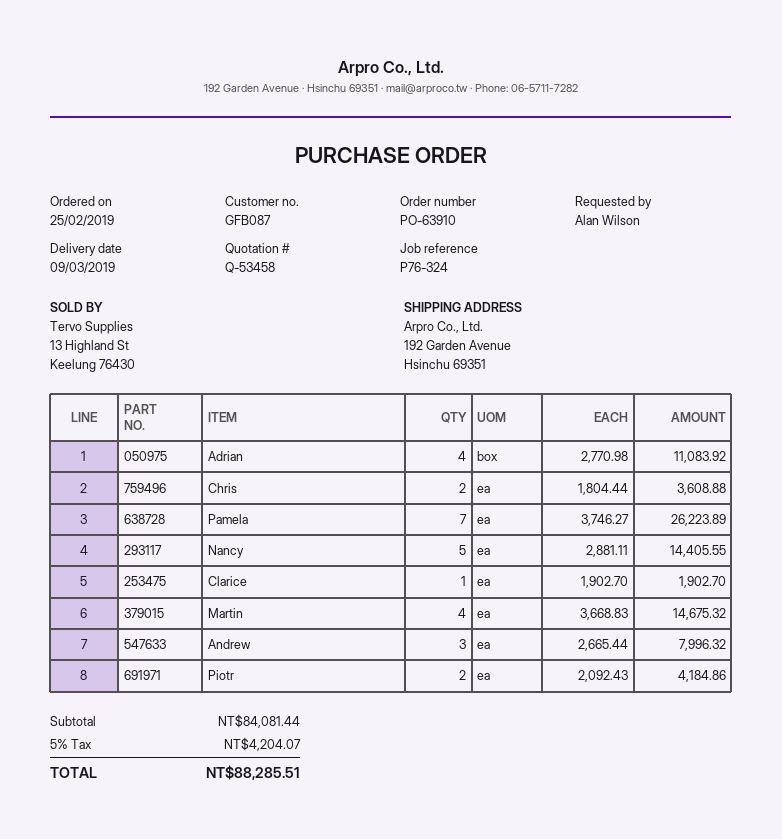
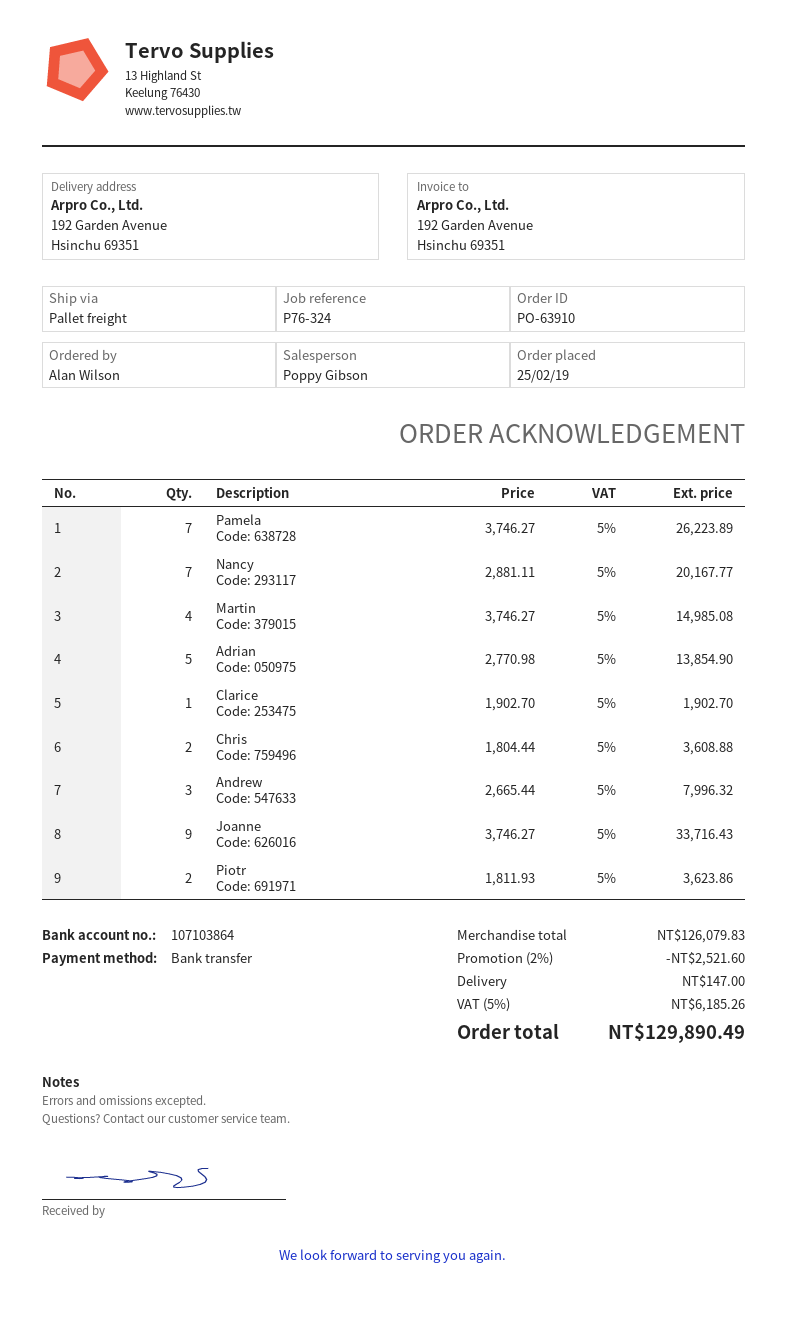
Adrian: 4 x 2770.98 = 11083.92 -> 5 x 2770.98 = 13854.90
Nancy: 5 x 2881.11 = 14405.55 -> 7 x 2881.11 = 20167.77
Martin: 4 x 3668.83 = 14675.32 -> 4 x 3746.27 = 14985.08
Piotr: 2 x 2092.43 = 4184.86 -> 2 x 1811.93 = 3623.86
Joanne: none -> 9 x 3746.27 = 33716.43
subtotal: 84081.44 -> 126079.83
discount: none -> 2% = 2521.60
shipping: none -> 147.00
tax: 5% = 4204.07 -> 5% = 6185.26
total: 88285.51 -> 129890.49

